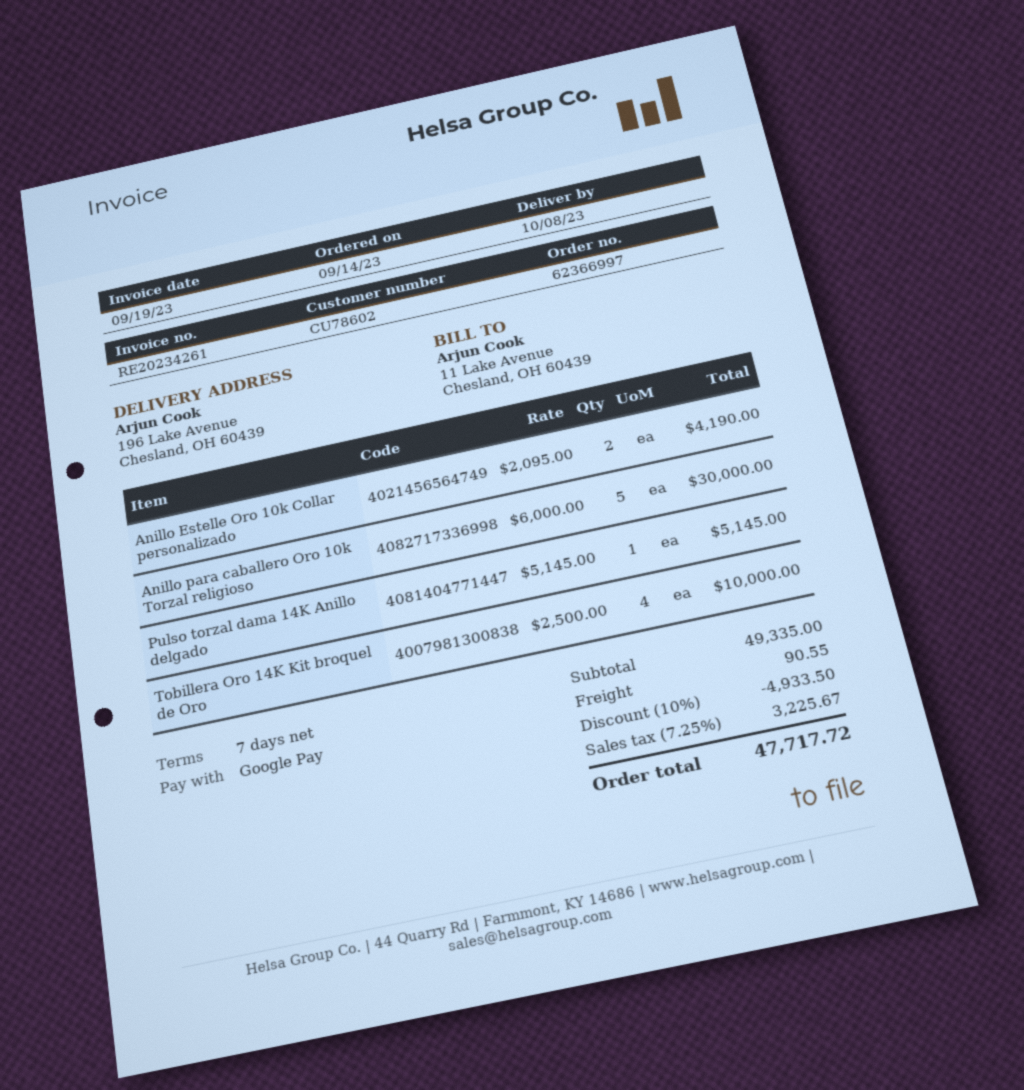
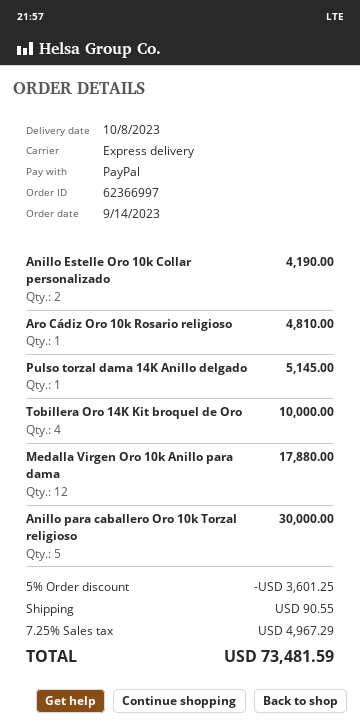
payment method: Google Pay -> PayPal
Aro Cádiz Oro 10k Rosario religioso: none -> 1 for 4810.00
Medalla Virgen Oro 10k Anillo para dama: none -> 12 for 17880.00
discount: 10% = 4933.50 -> 5% = 3601.25
tax: 7.25% = 3225.67 -> 7.25% = 4967.29
total: 47717.72 -> 73481.59

